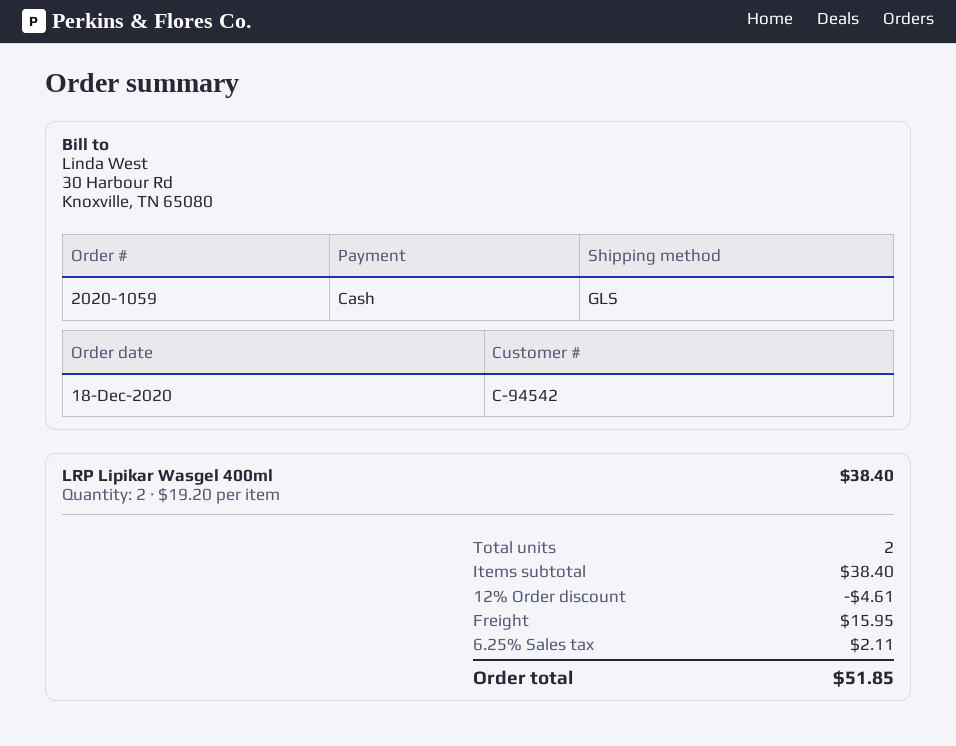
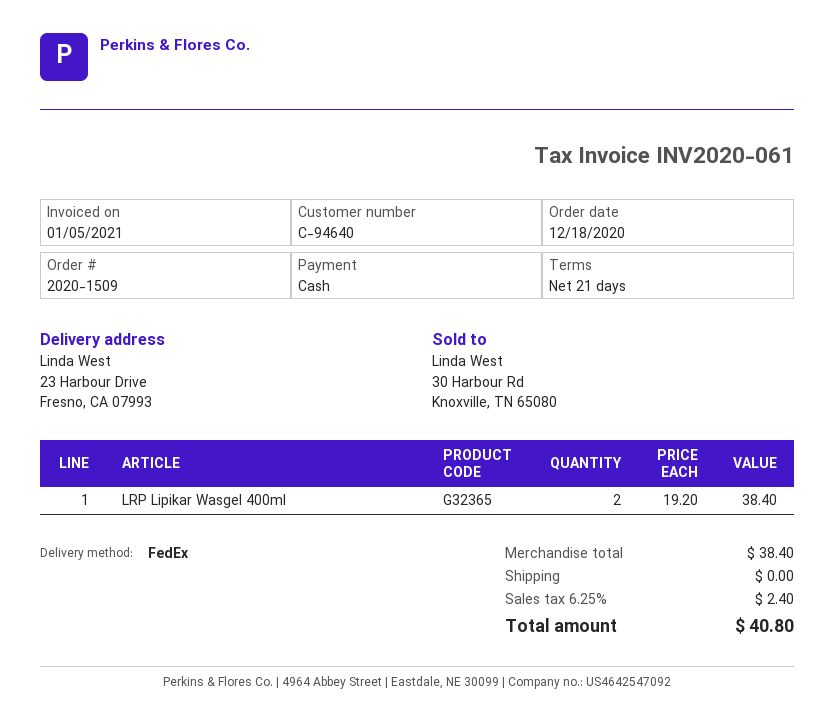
order number: 2020-1059 -> 2020-1509
customer number: C-94542 -> C-94640
shipping method: GLS -> FedEx
discount: 12% = 4.61 -> none
shipping: 15.95 -> 0.00
tax: 6.25% = 2.11 -> 6.25% = 2.40
total: 51.85 -> 40.80

